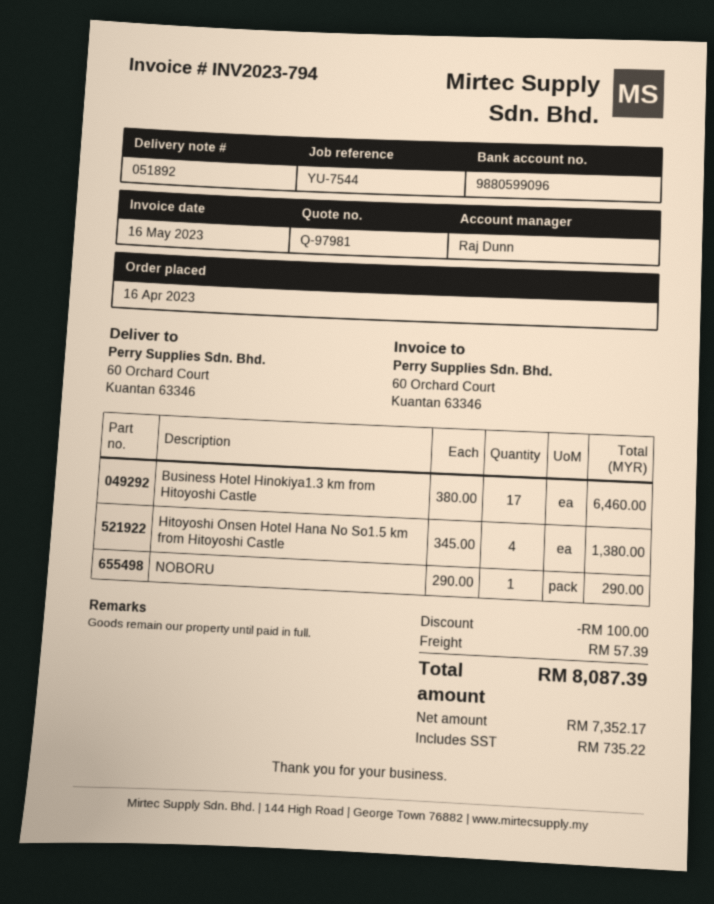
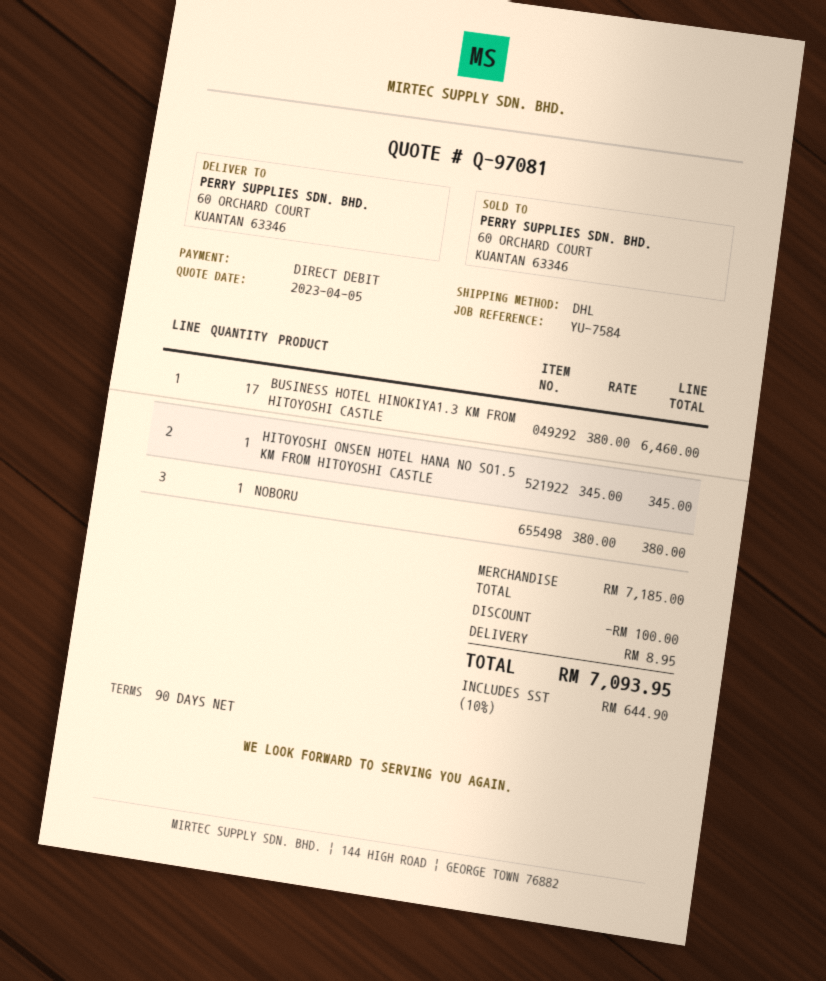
quote number: Q-97981 -> Q-97081
reference: YU-7544 -> YU-7584
Hitoyoshi Onsen Hotel Hana No So1.5 km from Hitoyoshi Castle: 4 x 345.00 = 1380.00 -> 1 x 345.00 = 345.00
NOBORU: 1 x 290.00 = 290.00 -> 1 x 380.00 = 380.00
shipping: 57.39 -> 8.95
tax: 735.22 -> 644.90
total: 8087.39 -> 7093.95

